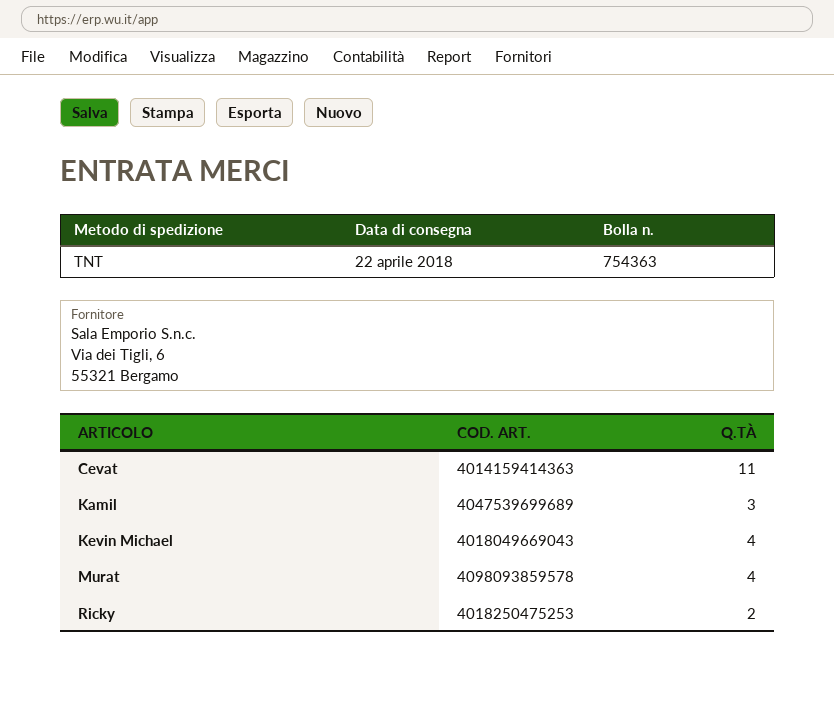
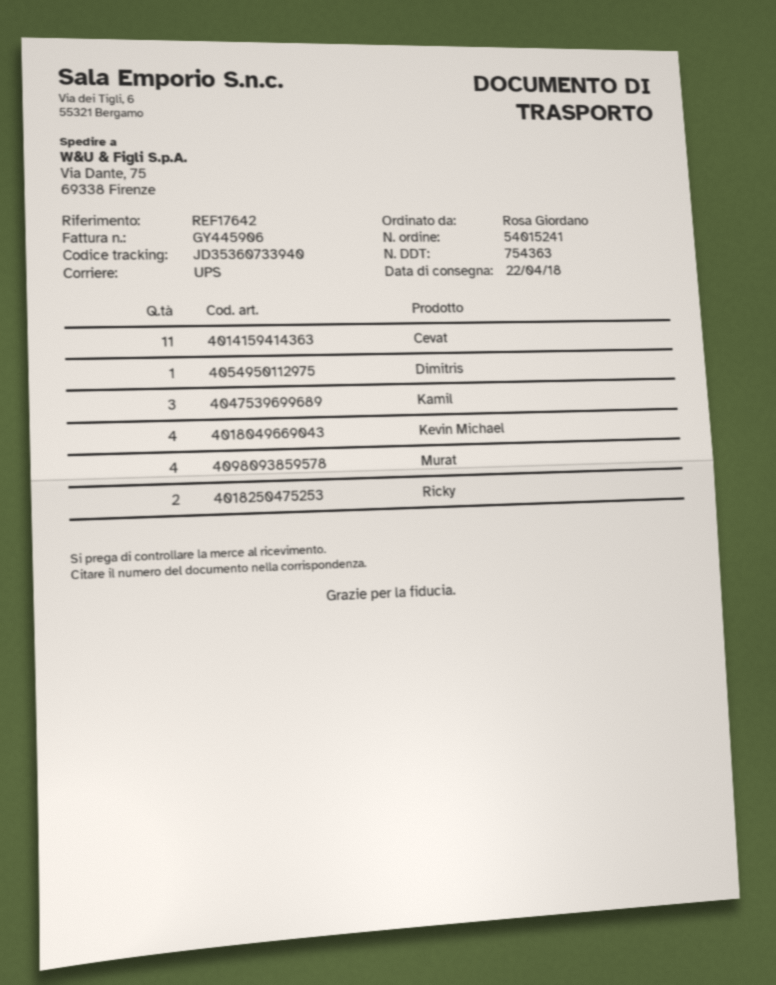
shipping method: TNT -> UPS
Dimitris: none -> 1

